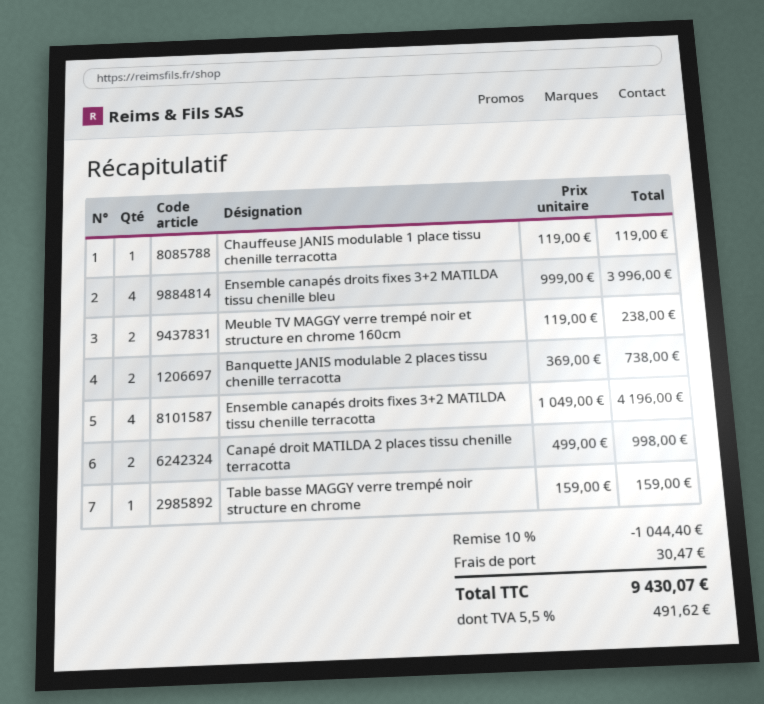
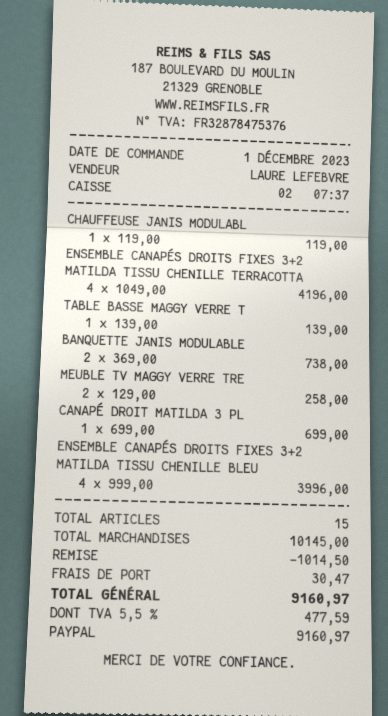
Meuble TV MAGGY verre trempé noir et structure en chrome 160cm: 2 x 119.00 = 238.00 -> 2 x 129.00 = 258.00
Canapé droit MATILDA 2 places tissu chenille terracotta: 2 x 499.00 = 998.00 -> none
Table basse MAGGY verre trempé noir structure en chrome: 1 x 159.00 = 159.00 -> 1 x 139.00 = 139.00
CANAPÉ DROIT MATILDA 3 PL: none -> 1 x 699.00 = 699.00
discount: 1044.40 -> 1014.50
tax: 5.5% = 491.62 -> 5.5% = 477.59
total: 9430.07 -> 9160.97

